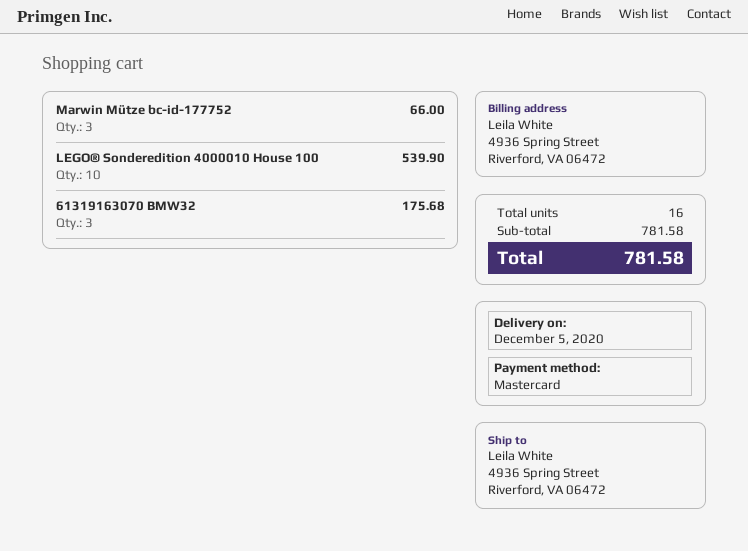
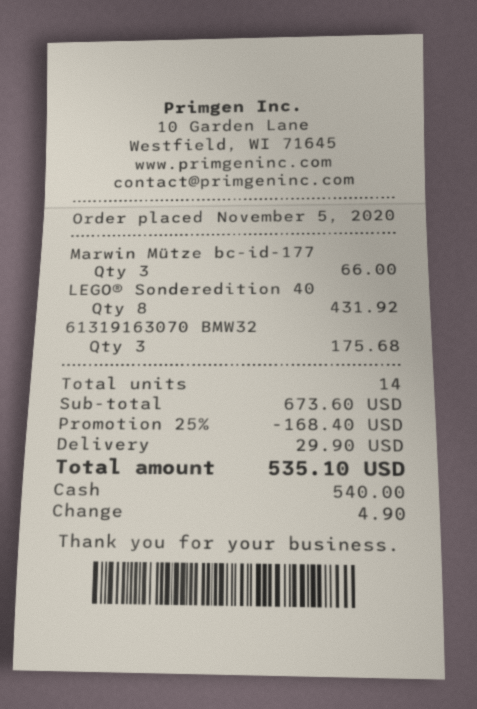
payment method: Mastercard -> cash
LEGO® Sonderedition 4000010 House 100: 10 for 539.90 -> 8 for 431.92
total quantity: 16 -> 14
subtotal: 781.58 -> 673.60
discount: none -> 25% = 168.40
shipping: none -> 29.90
total: 781.58 -> 535.10

